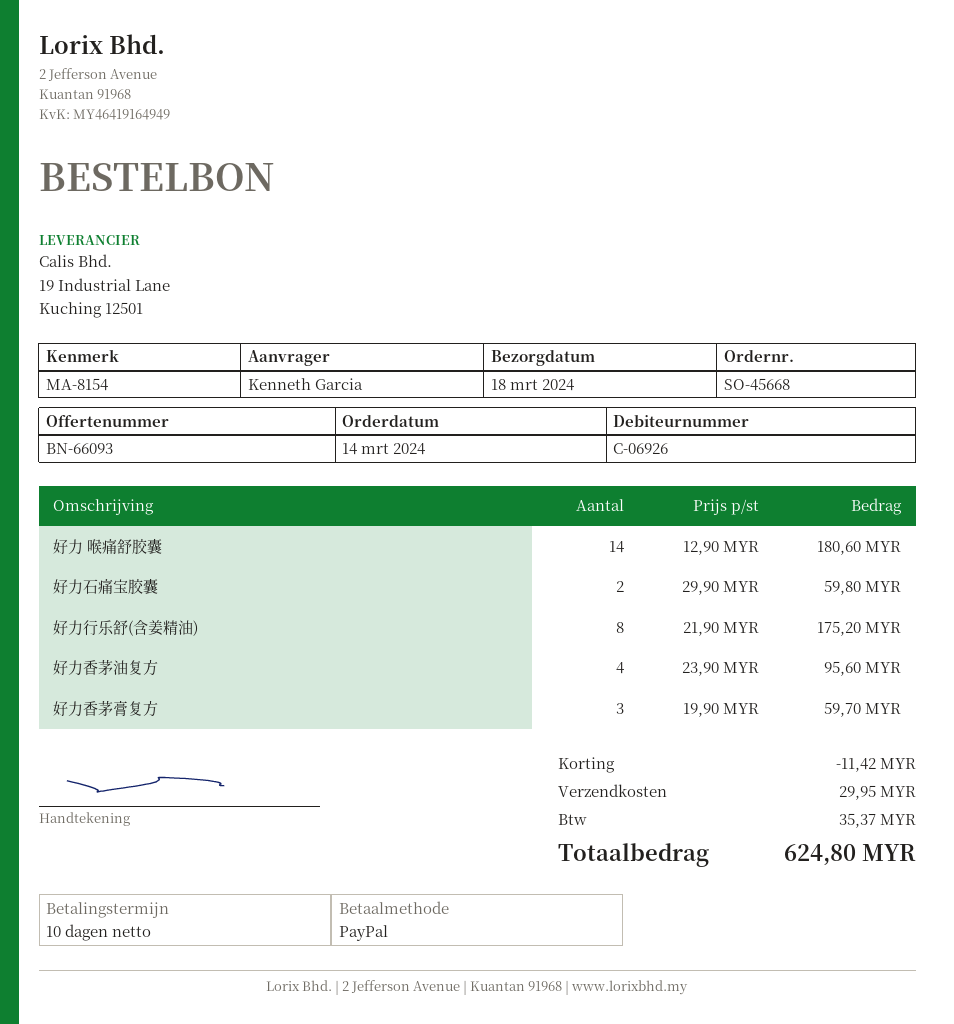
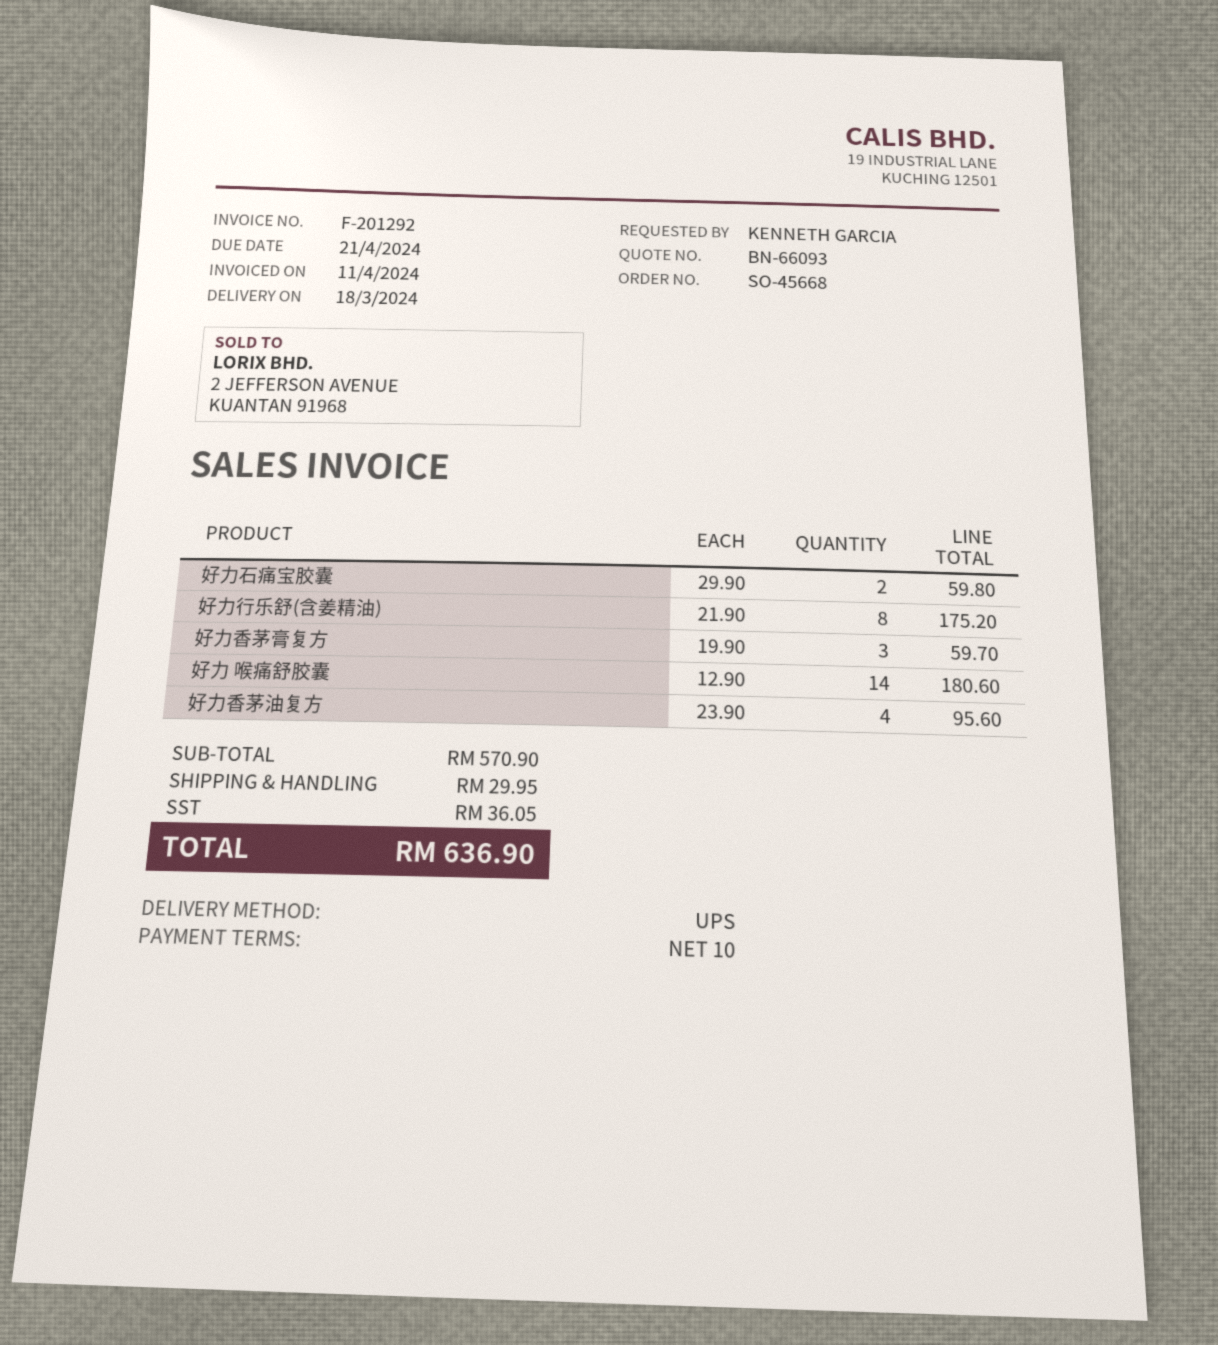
discount: 11.42 -> none
tax: 35.37 -> 36.05
total: 624.80 -> 636.90

